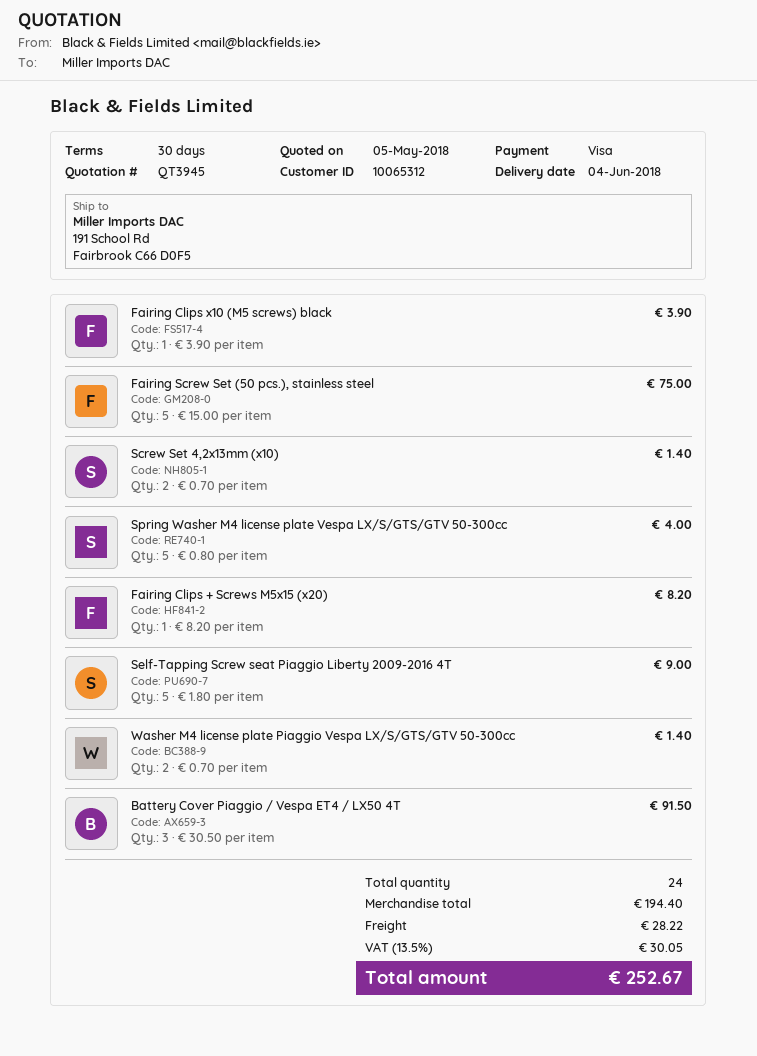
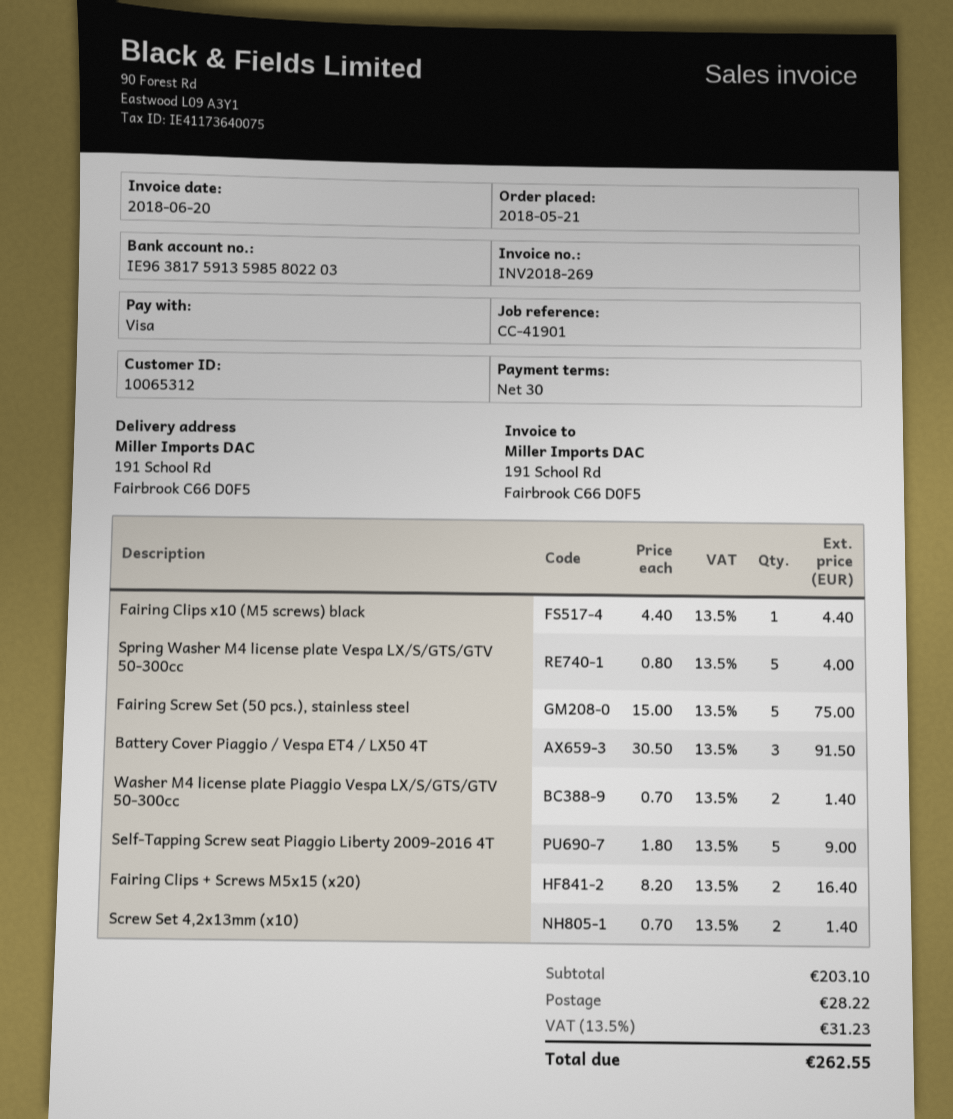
Fairing Clips x10 (M5 screws) black: 1 x 3.90 = 3.90 -> 1 x 4.40 = 4.40
Fairing Clips + Screws M5x15 (x20): 1 x 8.20 = 8.20 -> 2 x 8.20 = 16.40
subtotal: 194.40 -> 203.10
tax: 13.5% = 30.05 -> 13.5% = 31.23
total: 252.67 -> 262.55

